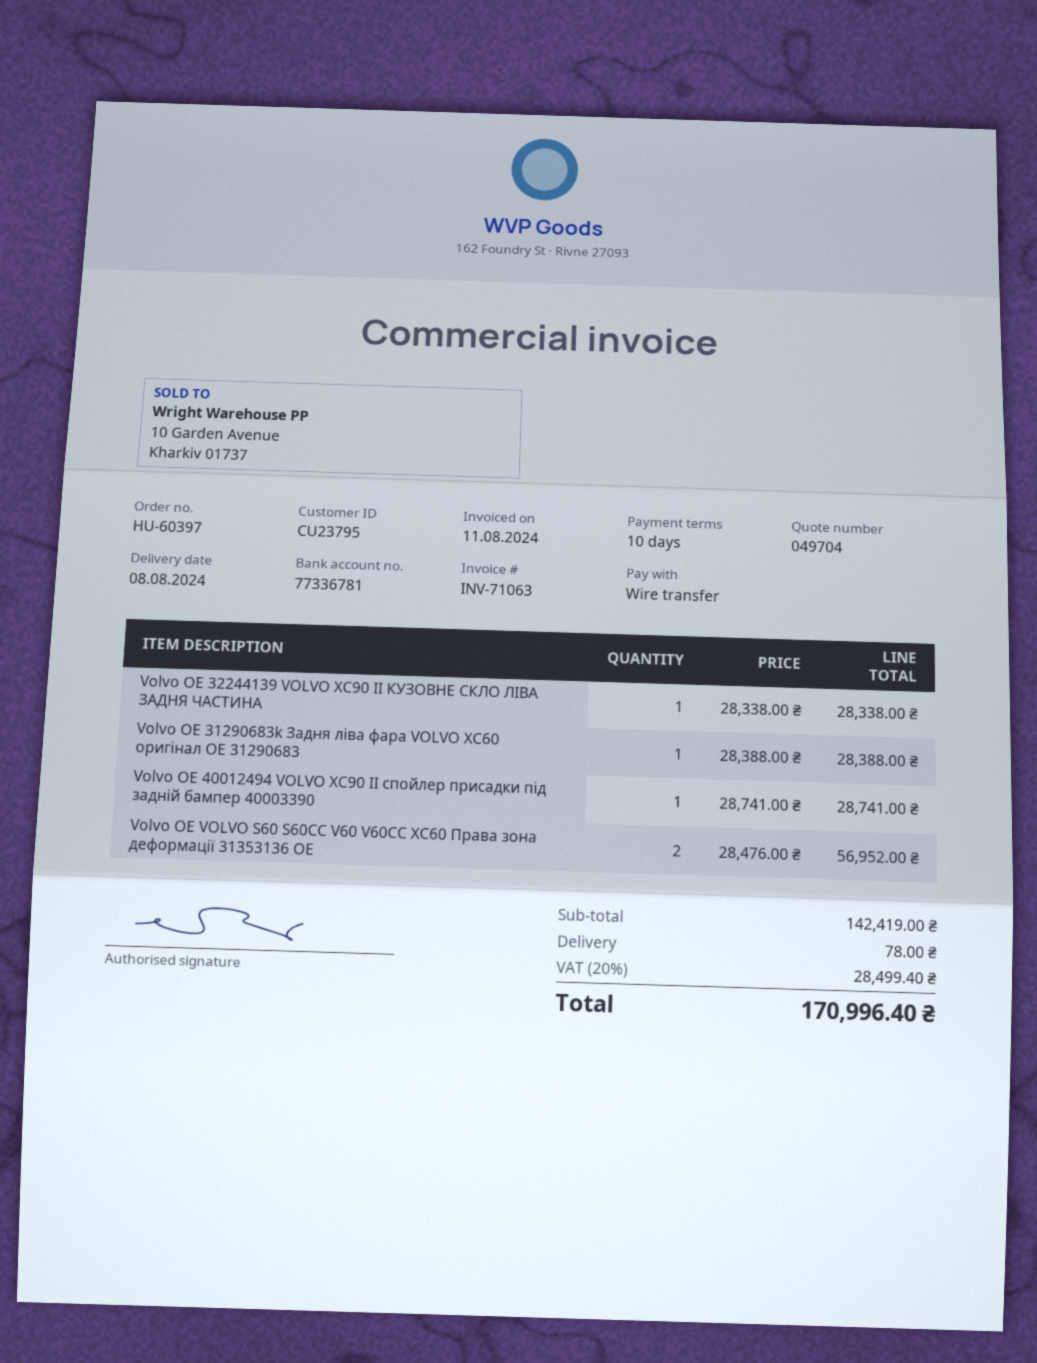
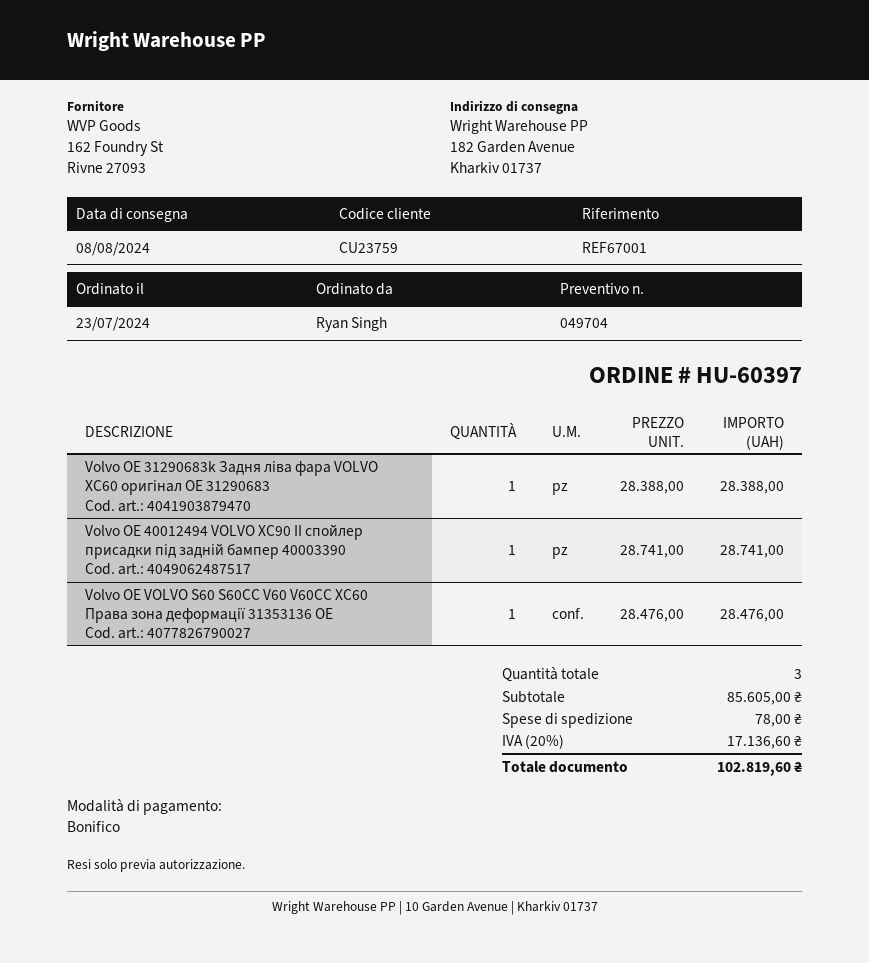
customer number: CU23795 -> CU23759
Volvo OE 32244139 VOLVO XC90 II КУЗОВНЕ СКЛО ЛІВА ЗАДНЯ ЧАСТИНА: 1 x 28338.00 = 28338.00 -> none
Volvo OE VOLVO S60 S60CC V60 V60CC XC60 Права зона деформації 31353136 OE: 2 x 28476.00 = 56952.00 -> 1 x 28476.00 = 28476.00
subtotal: 142419.00 -> 85605.00
tax: 20% = 28499.40 -> 20% = 17136.60
total: 170996.40 -> 102819.60

